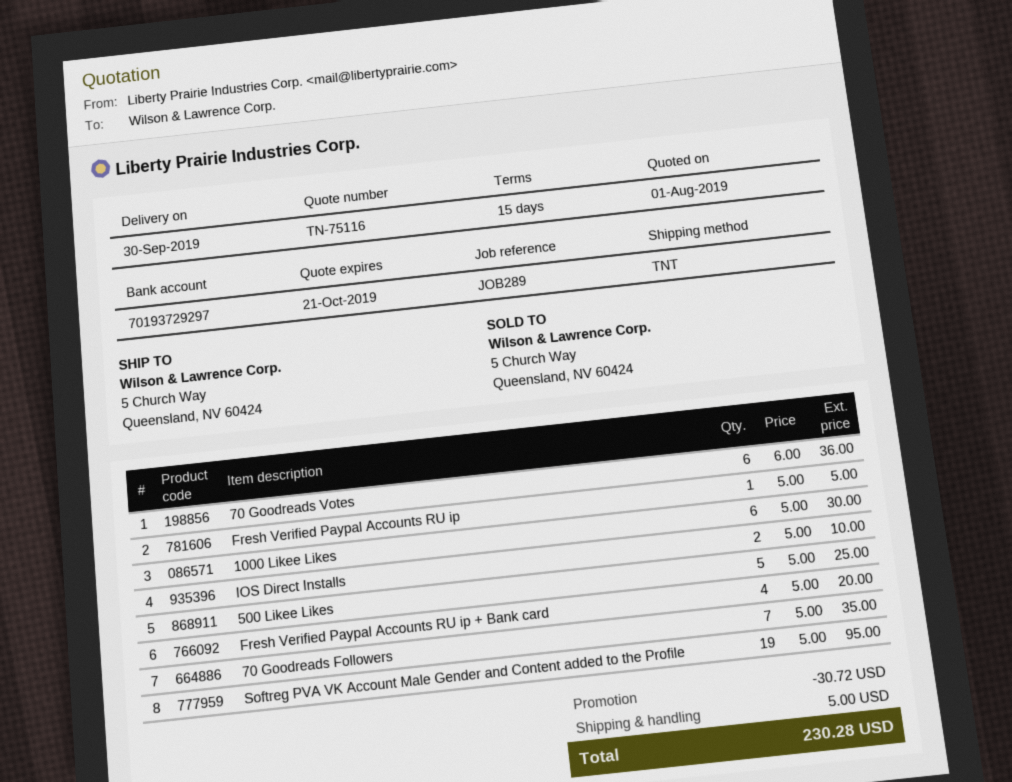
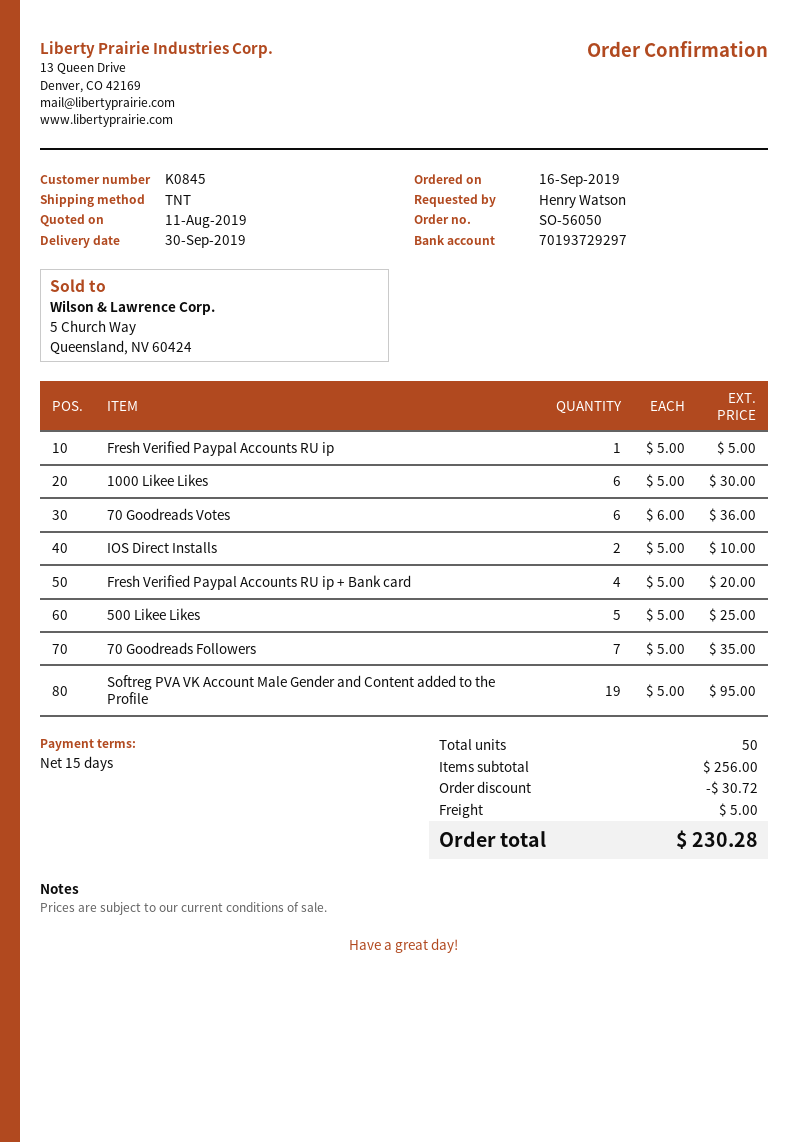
quote date: 2019-08-01 -> 2019-08-11

